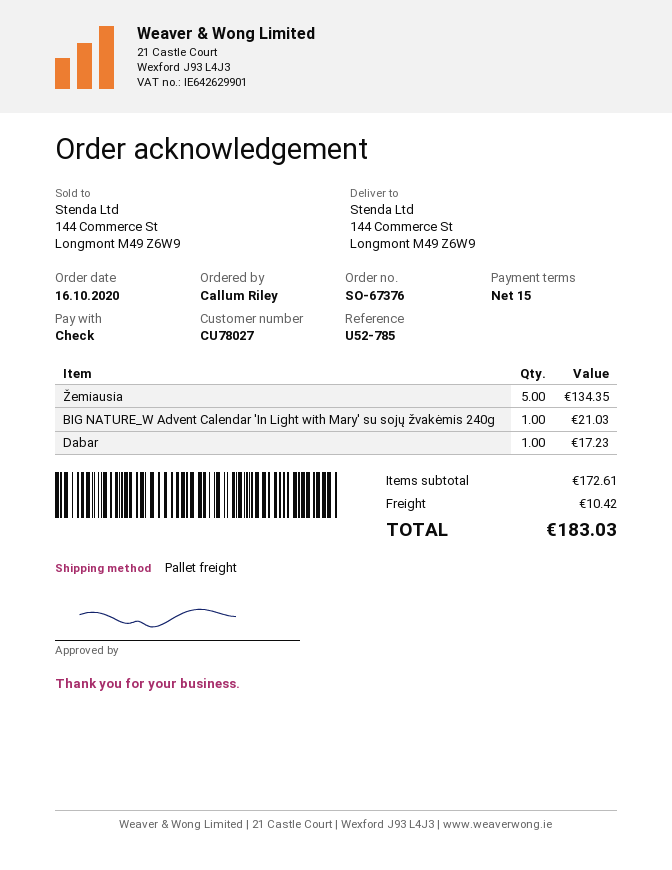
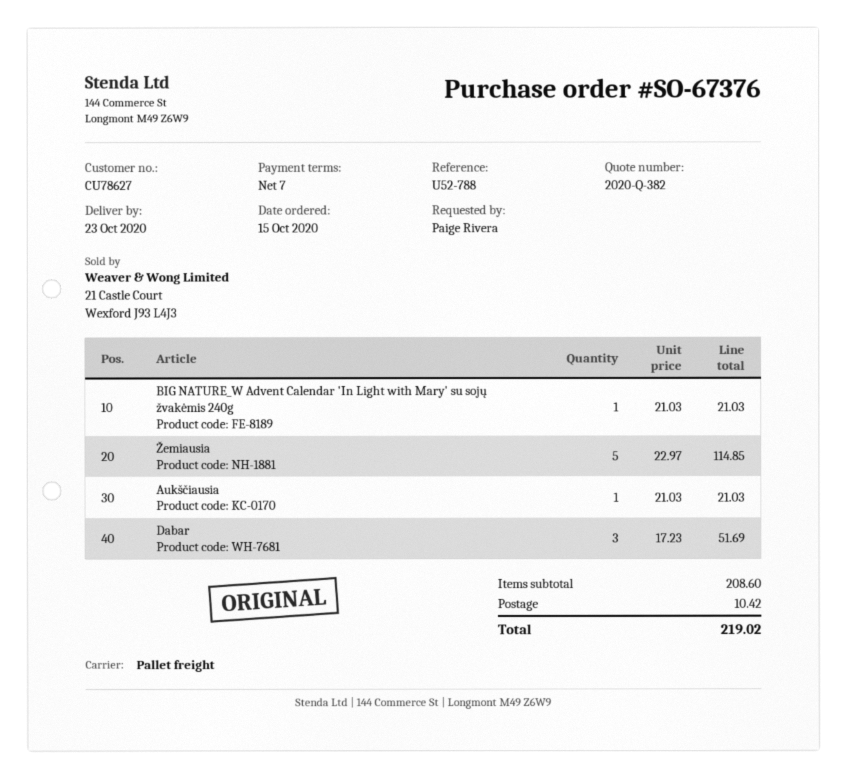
order date: 2020-10-16 -> 2020-10-15
payment terms: 15 days -> 7 days
customer number: CU78027 -> CU78627
reference: U52-785 -> U52-788
ordered by: Callum Riley -> Paige Rivera
Žemiausia: 5 for 134.35 -> 5 for 114.85
Dabar: 1 for 17.23 -> 3 for 51.69
Aukščiausia: none -> 1 for 21.03
subtotal: 172.61 -> 208.60
total: 183.03 -> 219.02

